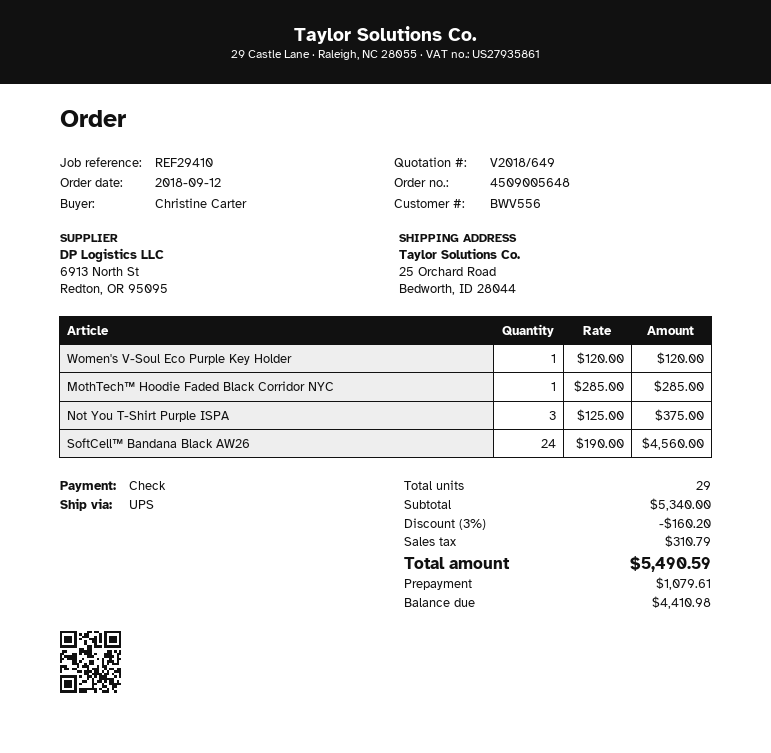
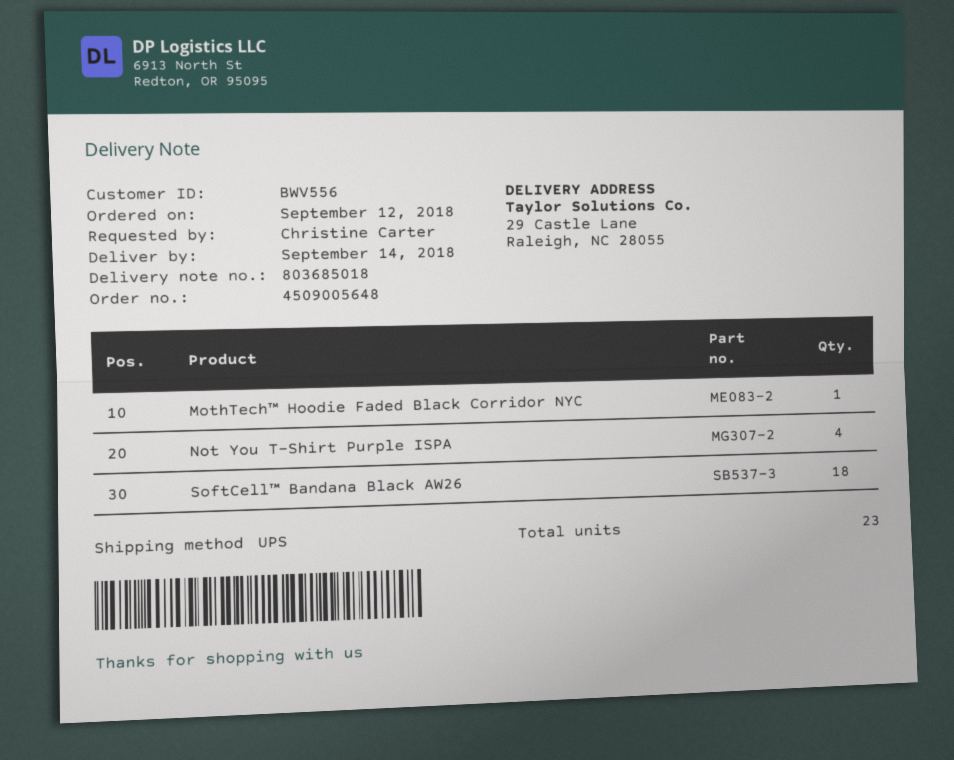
ship to: 25 Orchard Road, Bedworth, ID 28044 -> 29 Castle Lane, Raleigh, NC 28055
Women's V-Soul Eco Purple Key Holder: 1 -> none
Not You T-Shirt Purple ISPA: 3 -> 4
SoftCell™ Bandana Black AW26: 24 -> 18
total quantity: 29 -> 23

